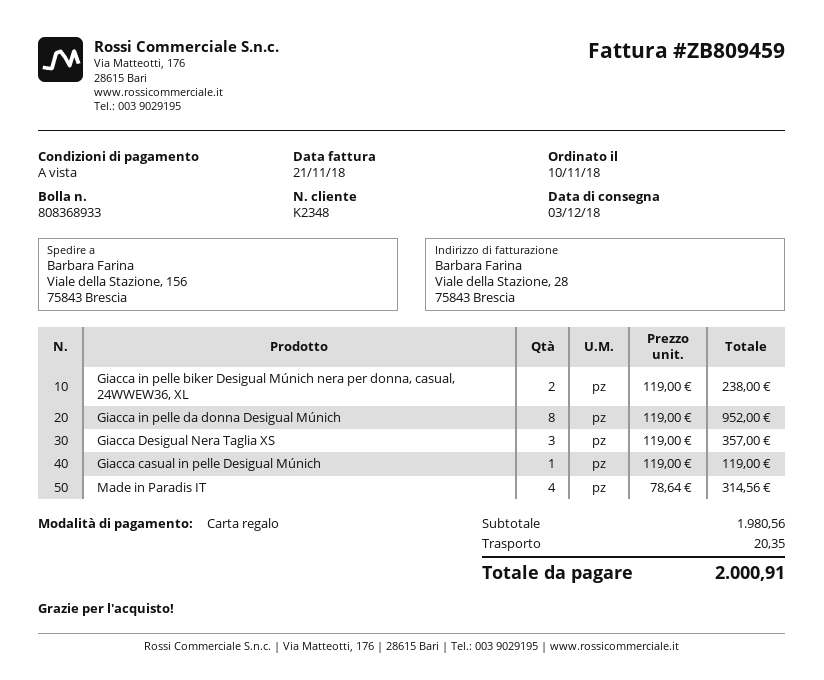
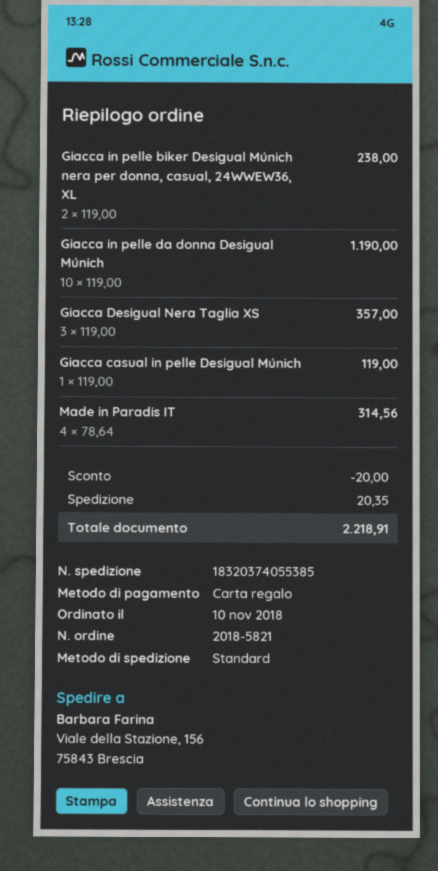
Giacca in pelle da donna Desigual Múnich: 8 x 119.00 = 952.00 -> 10 x 119.00 = 1190.00
discount: none -> 20.00
total: 2000.91 -> 2218.91

